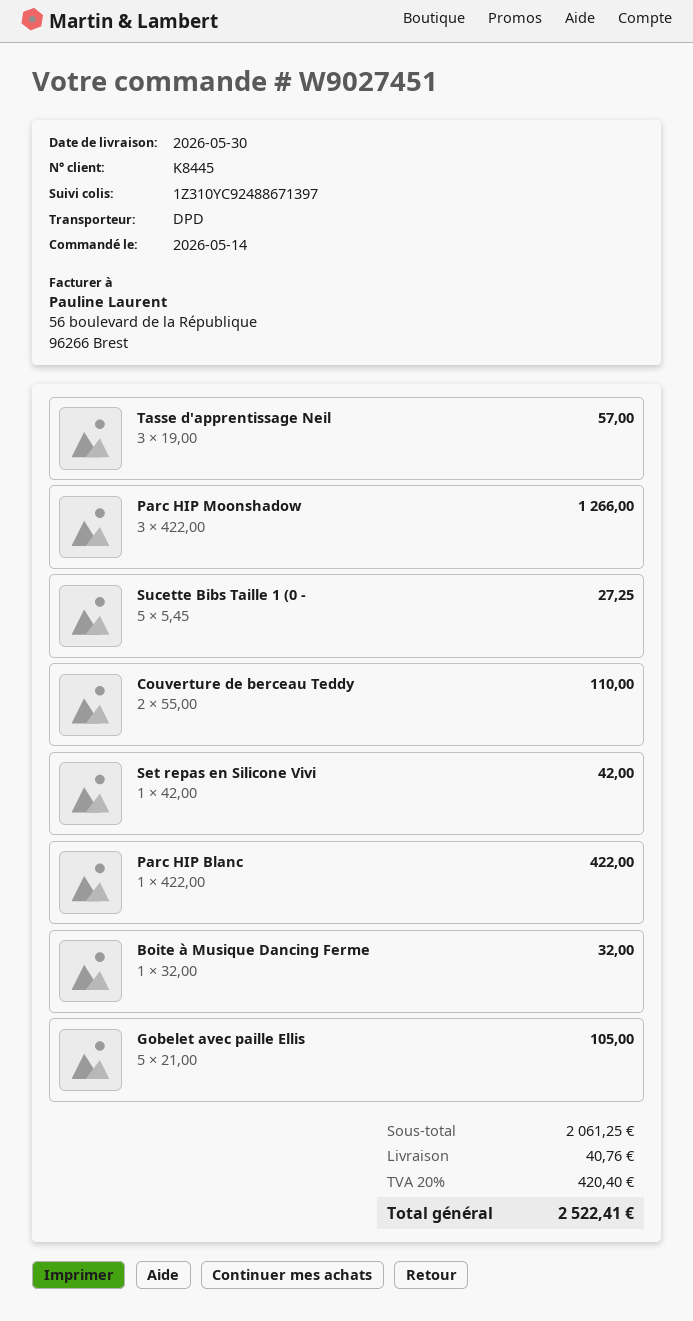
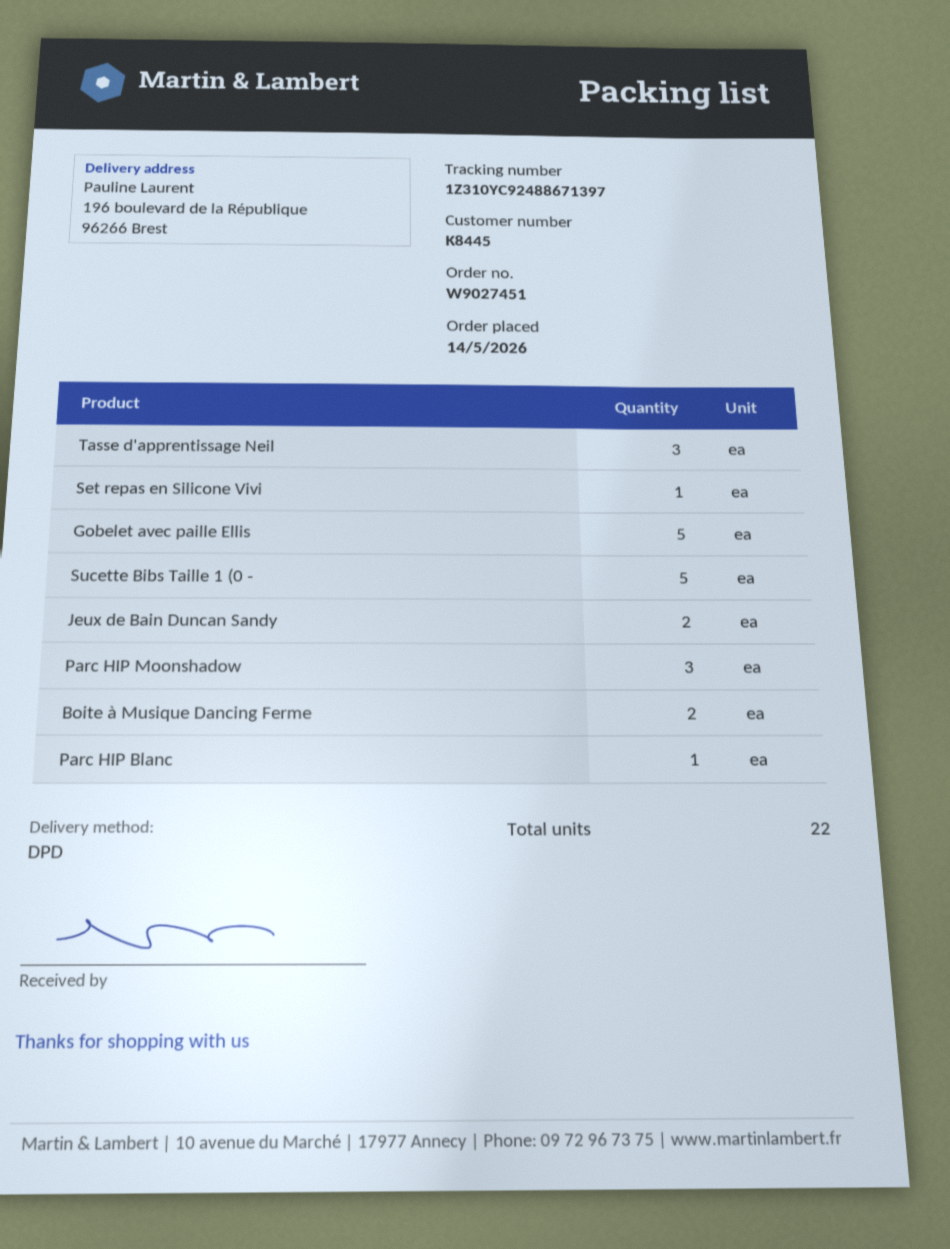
Couverture de berceau Teddy: 2 -> none
Boite à Musique Dancing Ferme: 1 -> 2
Jeux de Bain Duncan Sandy: none -> 2

